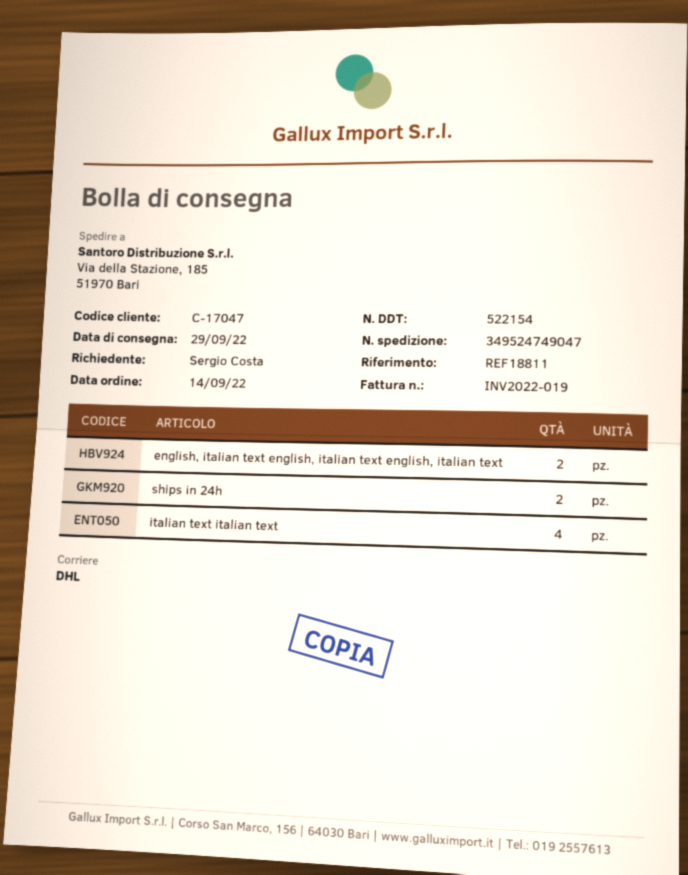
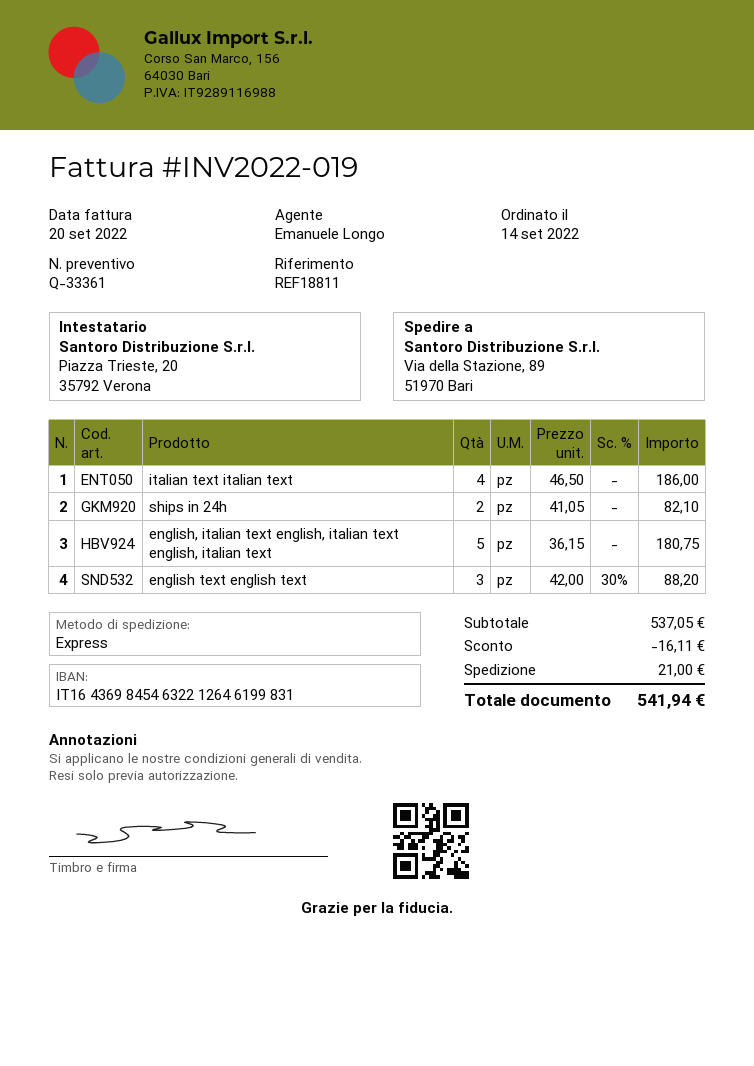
shipping method: DHL -> express
ship to: Via della Stazione, 185, 51970 Bari -> Via della Stazione, 89, 51970 Bari
english, italian text english, italian text english, italian text: 2 -> 5
english text english text: none -> 3

